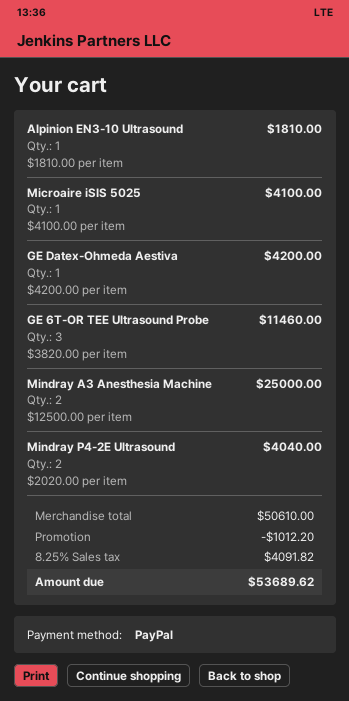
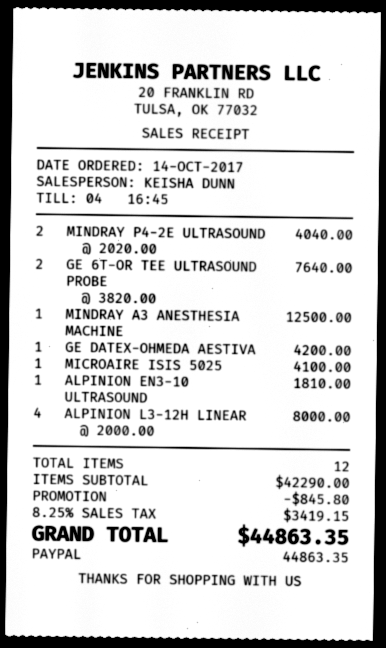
GE 6T-OR TEE Ultrasound Probe: 3 x 3820.00 = 11460.00 -> 2 x 3820.00 = 7640.00
Mindray A3 Anesthesia Machine: 2 x 12500.00 = 25000.00 -> 1 x 12500.00 = 12500.00
ALPINION L3-12H LINEAR: none -> 4 x 2000.00 = 8000.00
subtotal: 50610.00 -> 42290.00
discount: 1012.20 -> 845.80
tax: 8.25% = 4091.82 -> 8.25% = 3419.15
total: 53689.62 -> 44863.35

